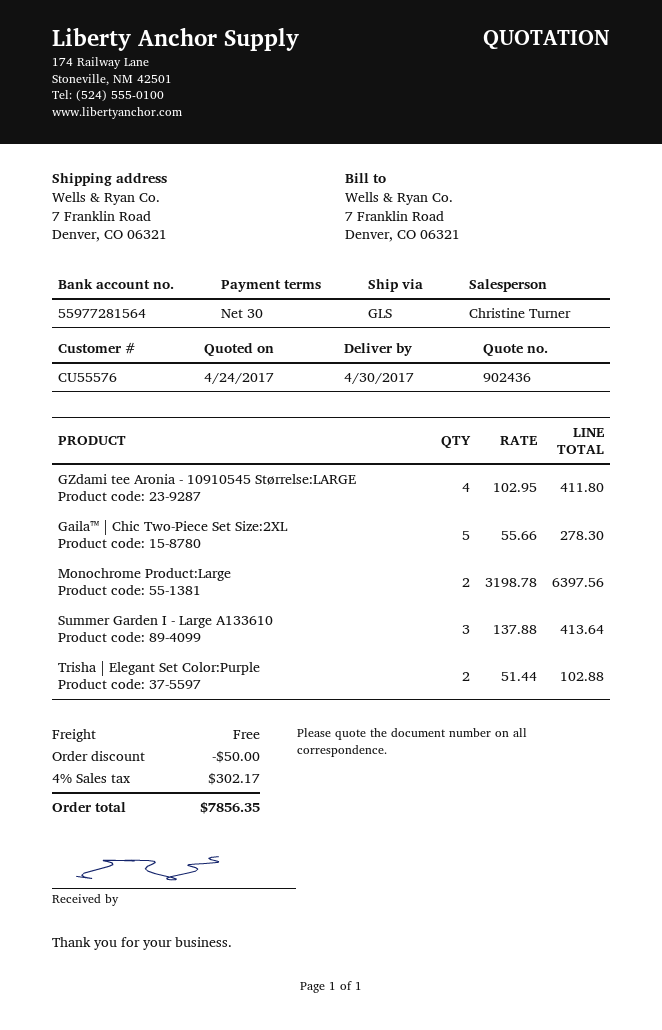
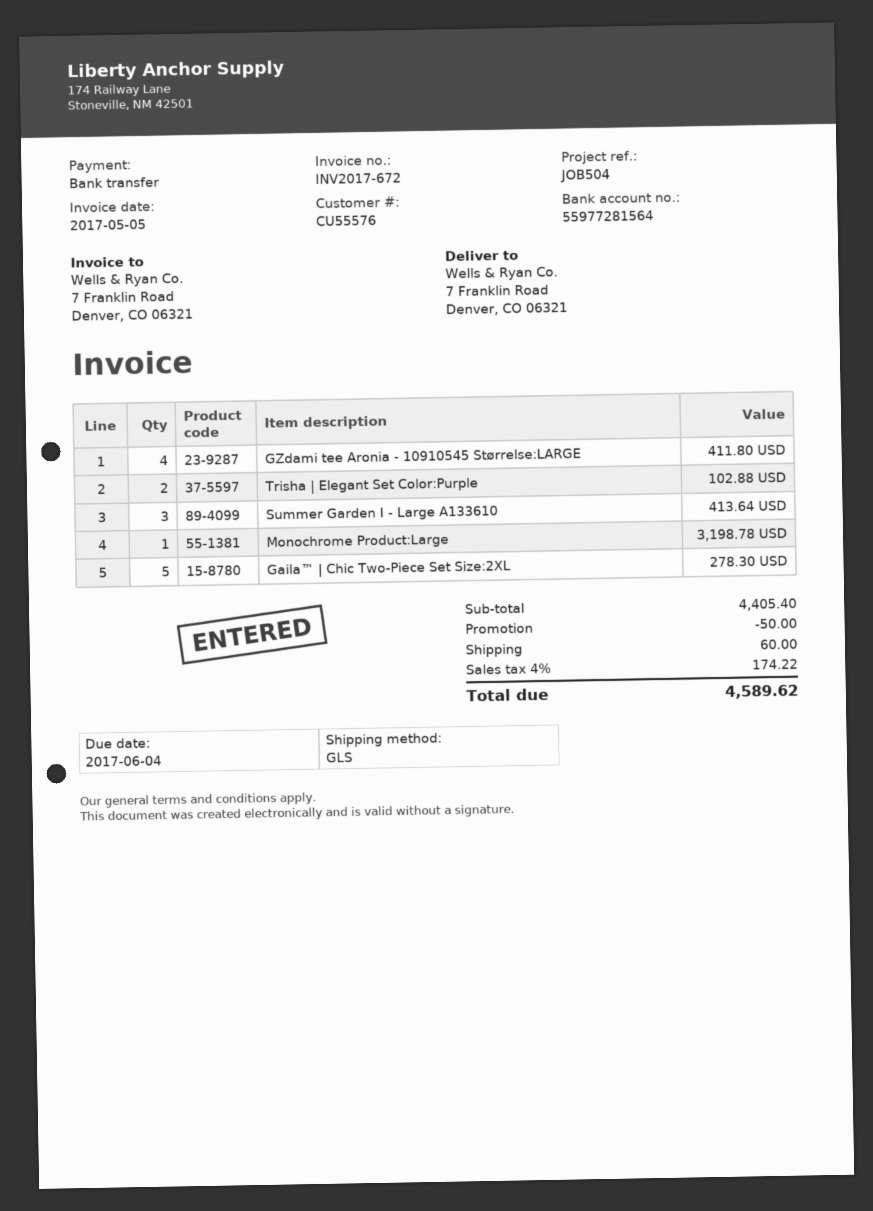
Monochrome Product:Large: 2 for 6397.56 -> 1 for 3198.78
shipping: 0.00 -> 60.00
tax: 4% = 302.17 -> 4% = 174.22
total: 7856.35 -> 4589.62

